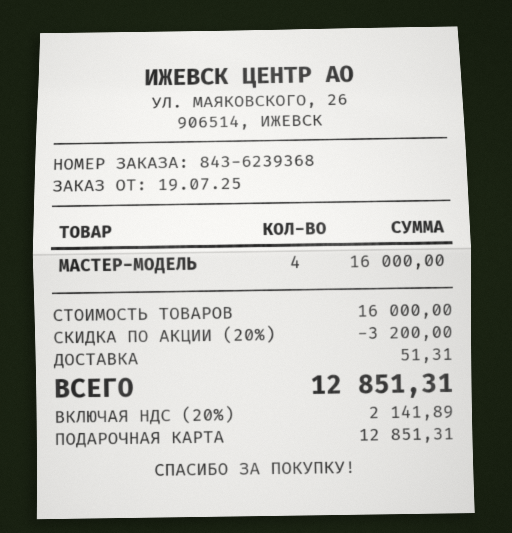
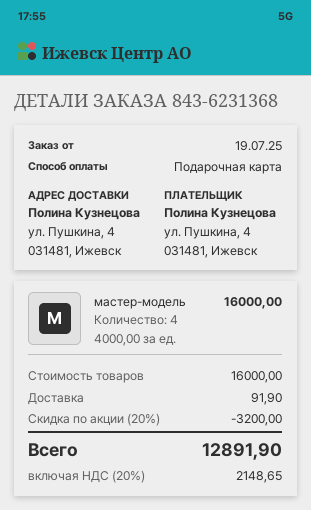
order number: 843-6239368 -> 843-6231368
shipping: 51.31 -> 91.90
tax: 20% = 2141.89 -> 20% = 2148.65
total: 12851.31 -> 12891.90

